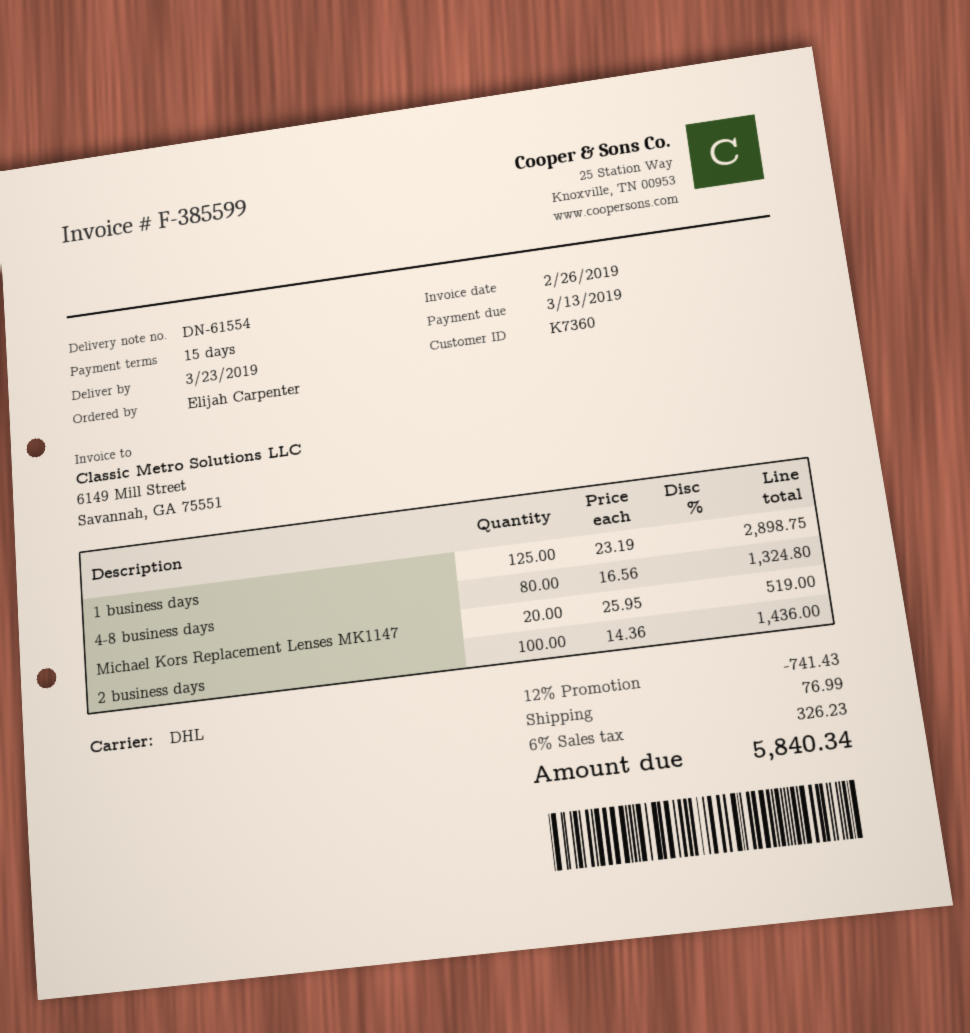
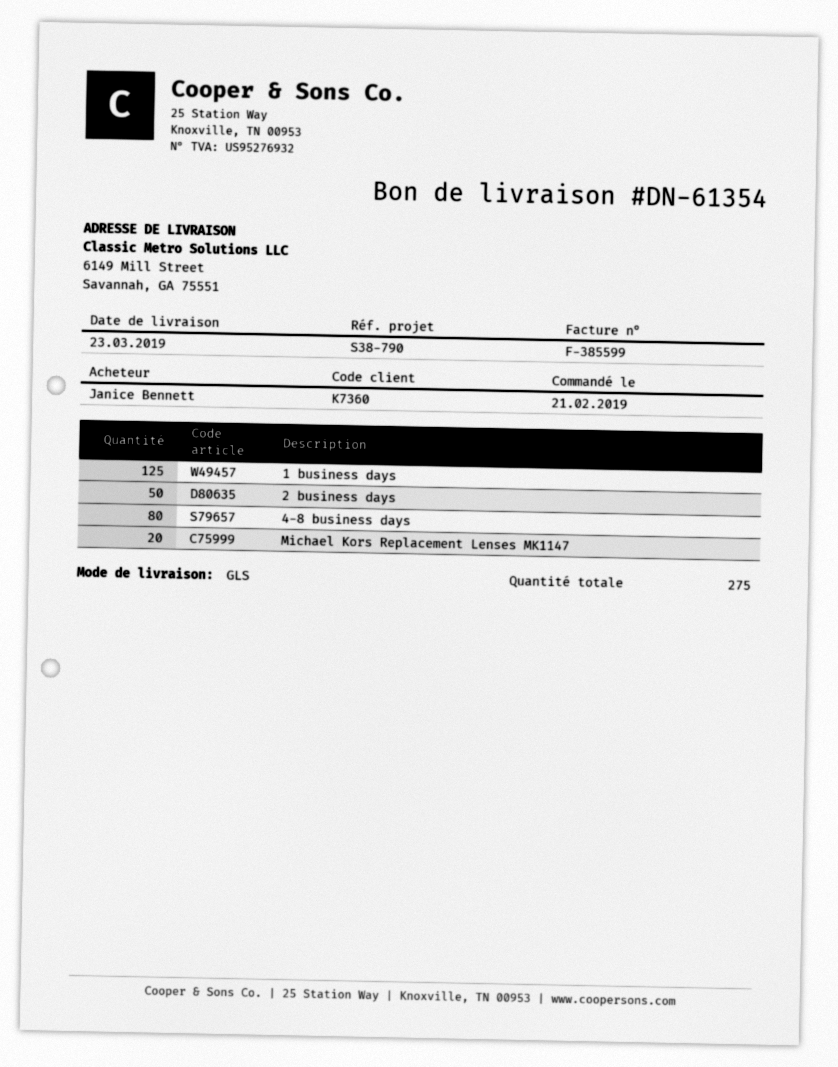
delivery note number: DN-61554 -> DN-61354
ordered by: Elijah Carpenter -> Janice Bennett
shipping method: DHL -> GLS
2 business days: 100 -> 50

